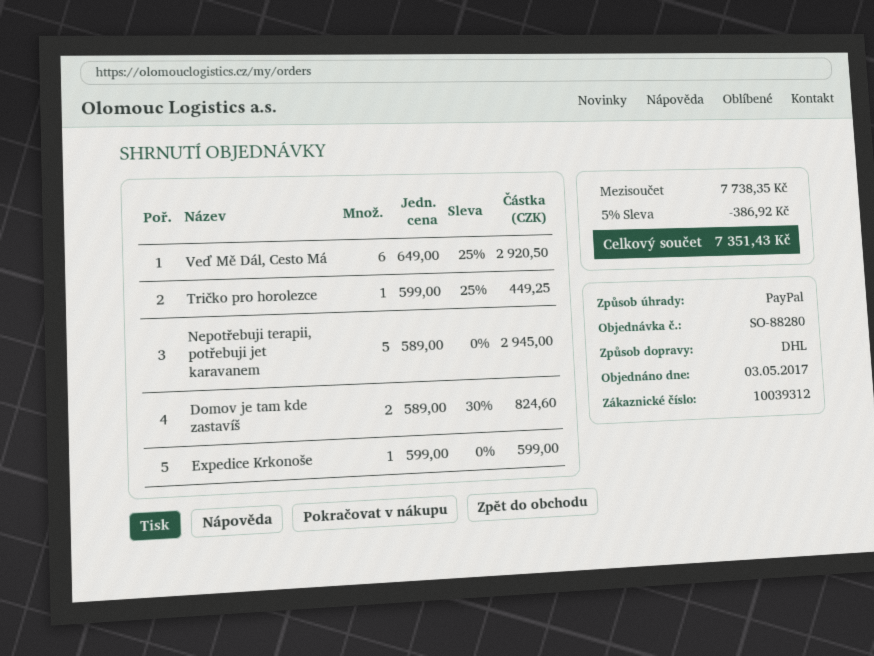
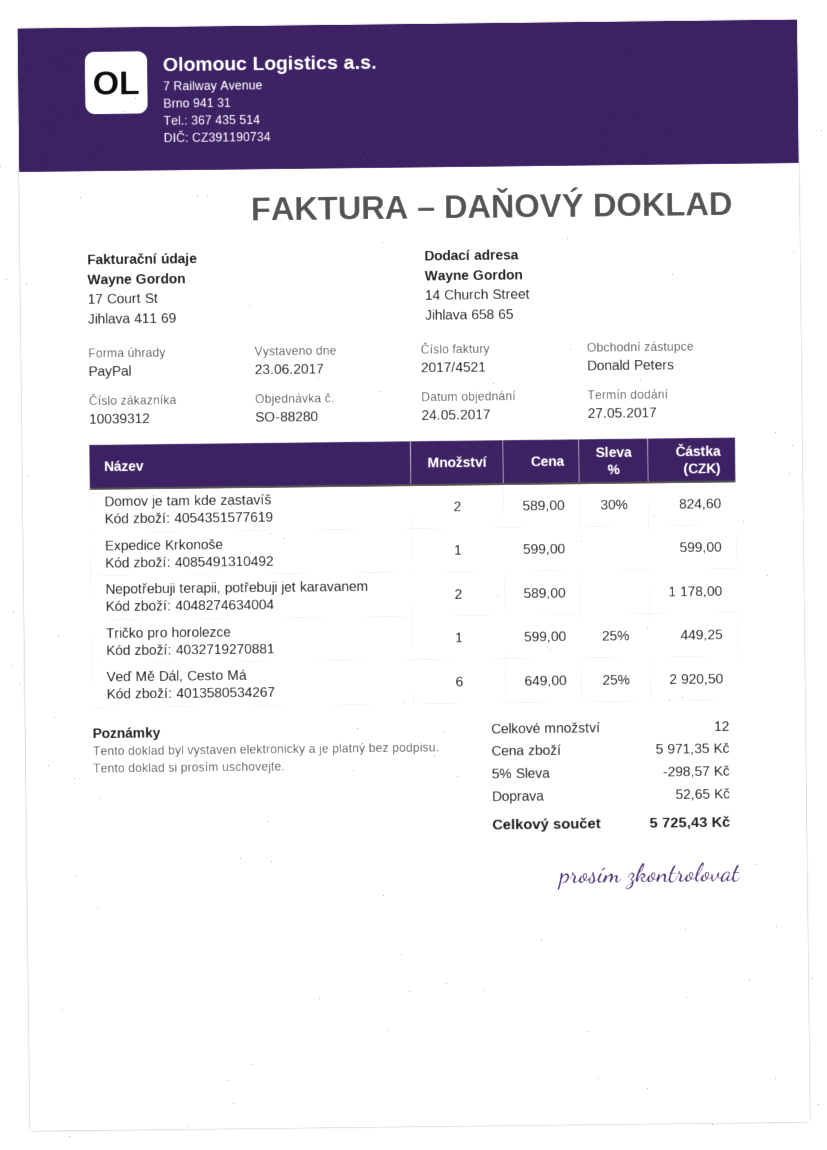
order date: 2017-05-03 -> 2017-05-24
Nepotřebuji terapii, potřebuji jet karavanem: 5 x 589.00 = 2945.00 -> 2 x 589.00 = 1178.00
subtotal: 7738.35 -> 5971.35
discount: 5% = 386.92 -> 5% = 298.57
shipping: none -> 52.65
total: 7351.43 -> 5725.43

